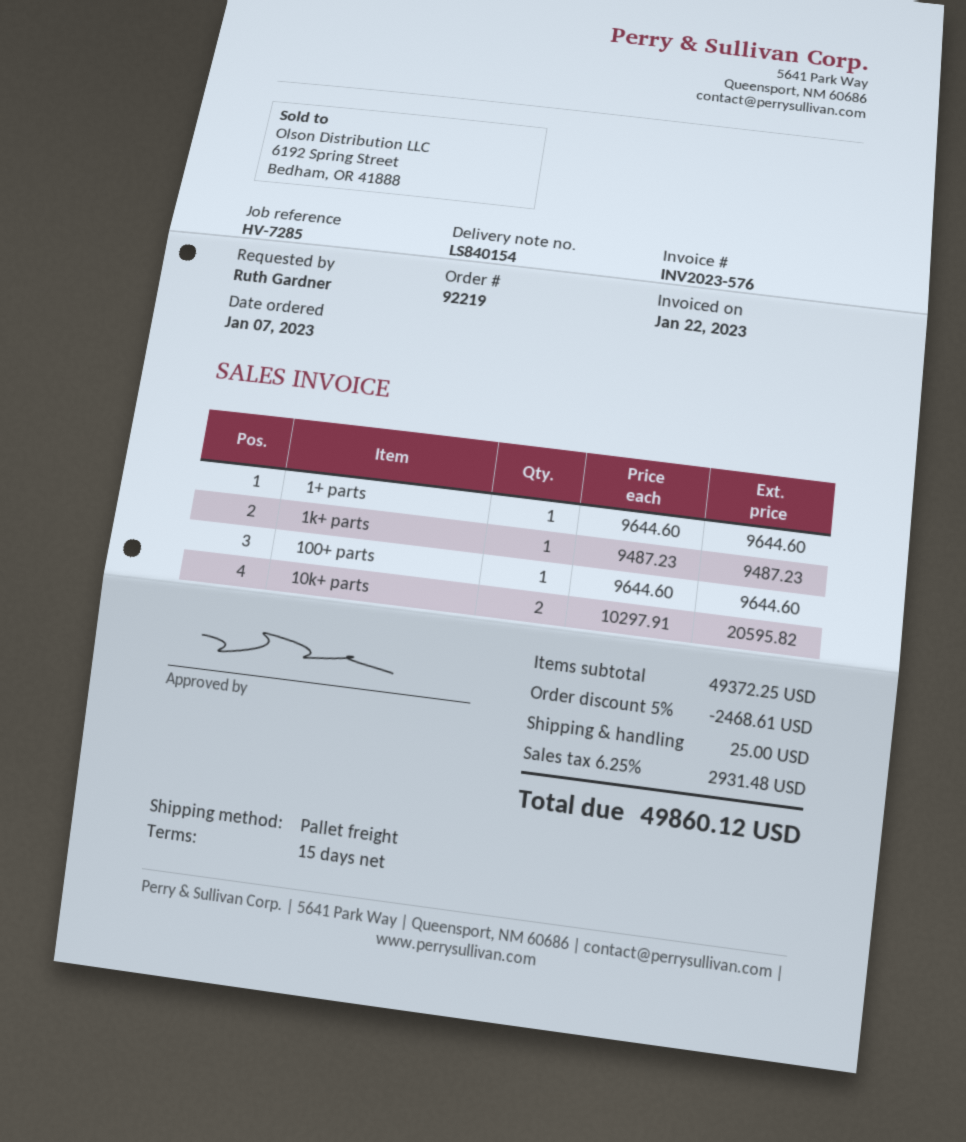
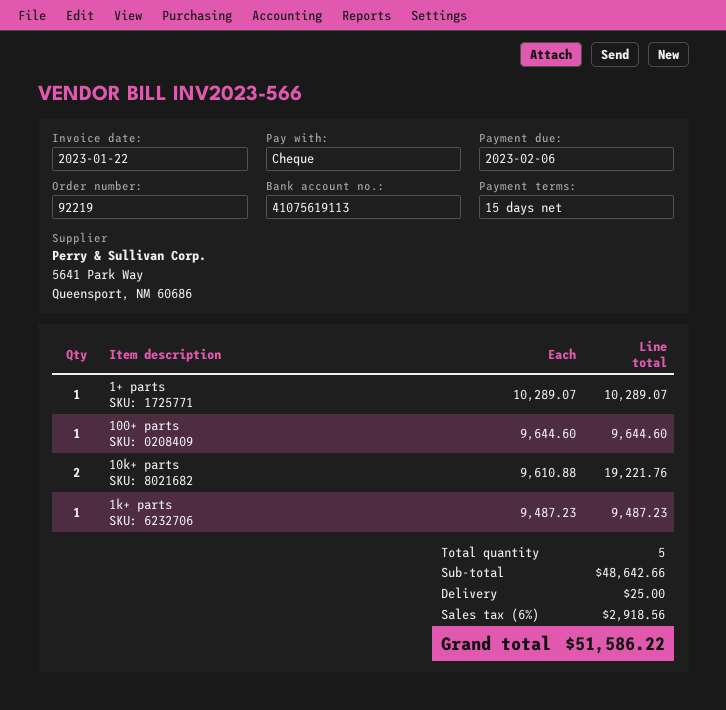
invoice number: INV2023-576 -> INV2023-566
1+ parts: 1 x 9644.60 = 9644.60 -> 1 x 10289.07 = 10289.07
10k+ parts: 2 x 10297.91 = 20595.82 -> 2 x 9610.88 = 19221.76
subtotal: 49372.25 -> 48642.66
discount: 5% = 2468.61 -> none
tax: 6.25% = 2931.48 -> 6% = 2918.56
total: 49860.12 -> 51586.22

